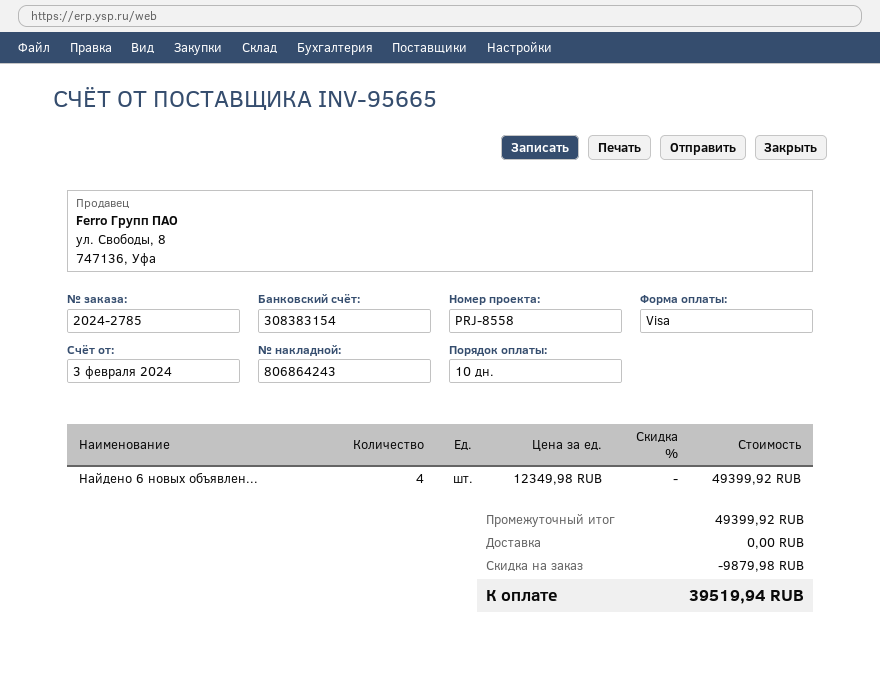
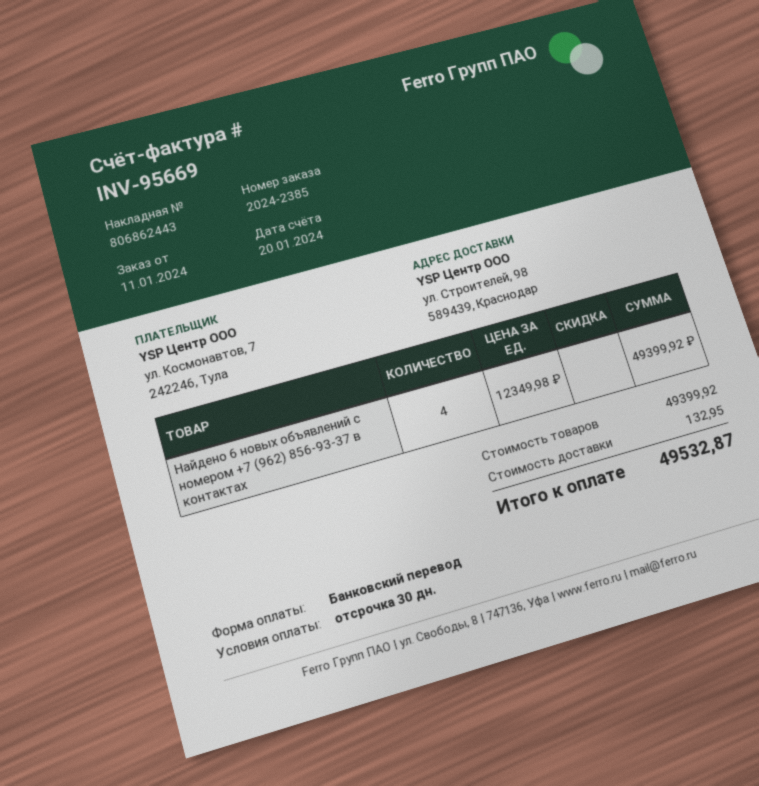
order number: 2024-2785 -> 2024-2385
delivery note number: 806864243 -> 806862443
invoice number: INV-95665 -> INV-95669
invoice date: 2024-02-03 -> 2024-01-20
payment terms: 10 days -> 30 days
payment method: Visa -> bank transfer
discount: 9879.98 -> none
shipping: 0.00 -> 132.95
total: 39519.94 -> 49532.87

